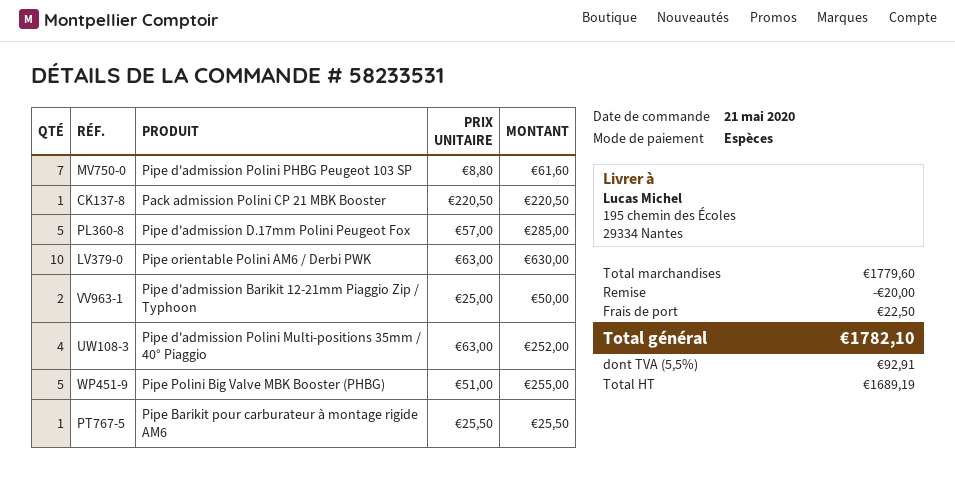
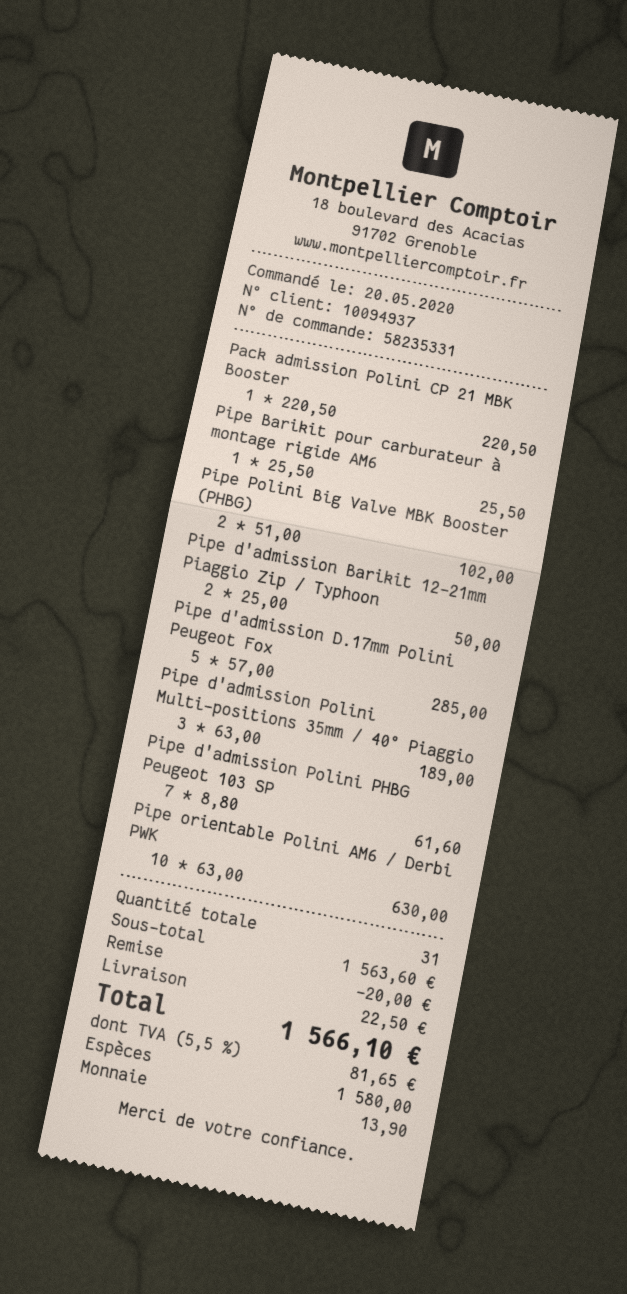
order number: 58233531 -> 58235331
order date: 2020-05-21 -> 2020-05-20
Pipe d'admission Polini Multi-positions 35mm / 40° Piaggio: 4 x 63.00 = 252.00 -> 3 x 63.00 = 189.00
Pipe Polini Big Valve MBK Booster (PHBG): 5 x 51.00 = 255.00 -> 2 x 51.00 = 102.00
subtotal: 1779.60 -> 1563.60
tax: 5.5% = 92.91 -> 5.5% = 81.65
total: 1782.10 -> 1566.10

